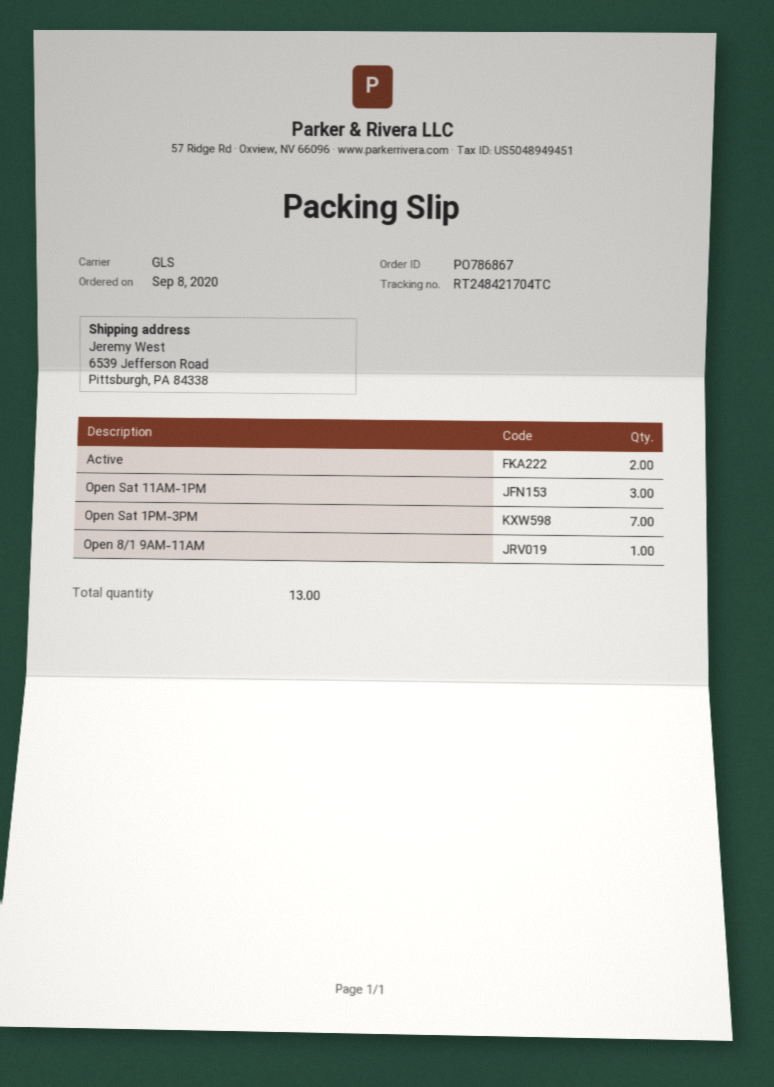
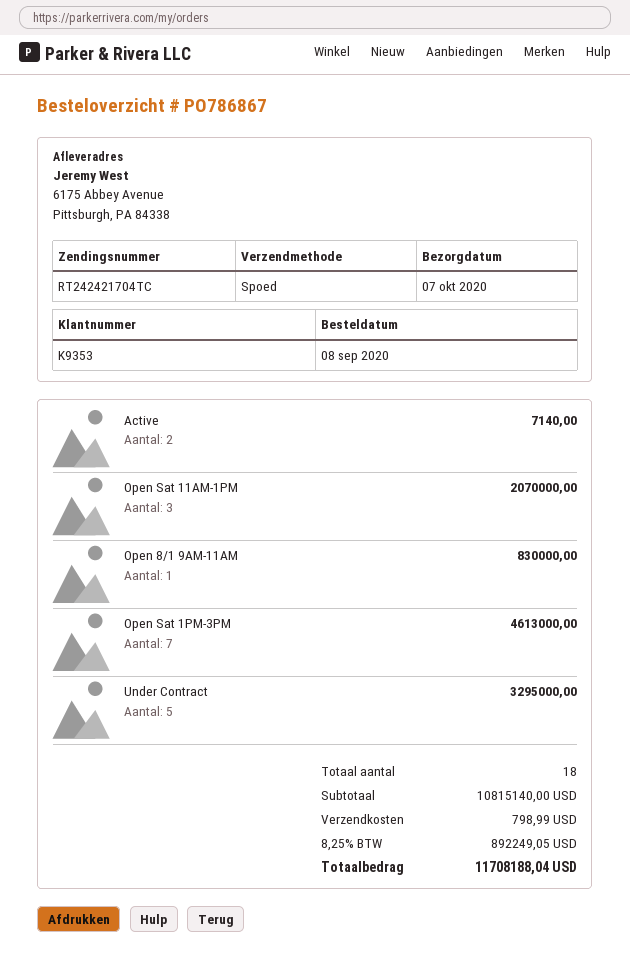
shipping method: GLS -> express
tracking number: RT248421704TC -> RT242421704TC
ship to: 6539 Jefferson Road, Pittsburgh, PA 84338 -> 6175 Abbey Avenue, Pittsburgh, PA 84338
Under Contract: none -> 5
total quantity: 13 -> 18

